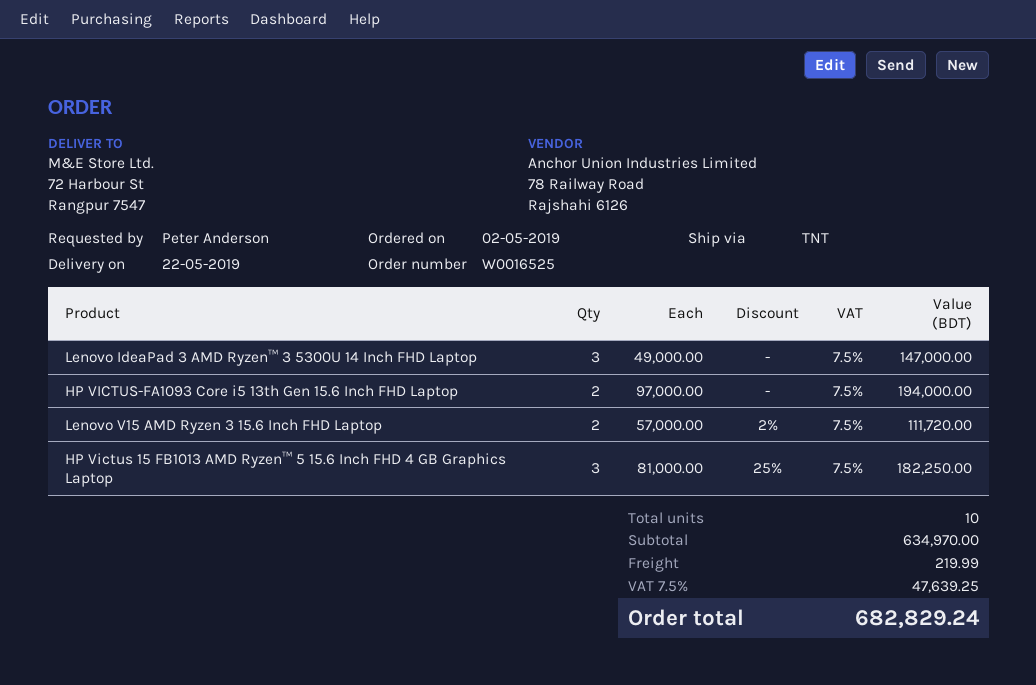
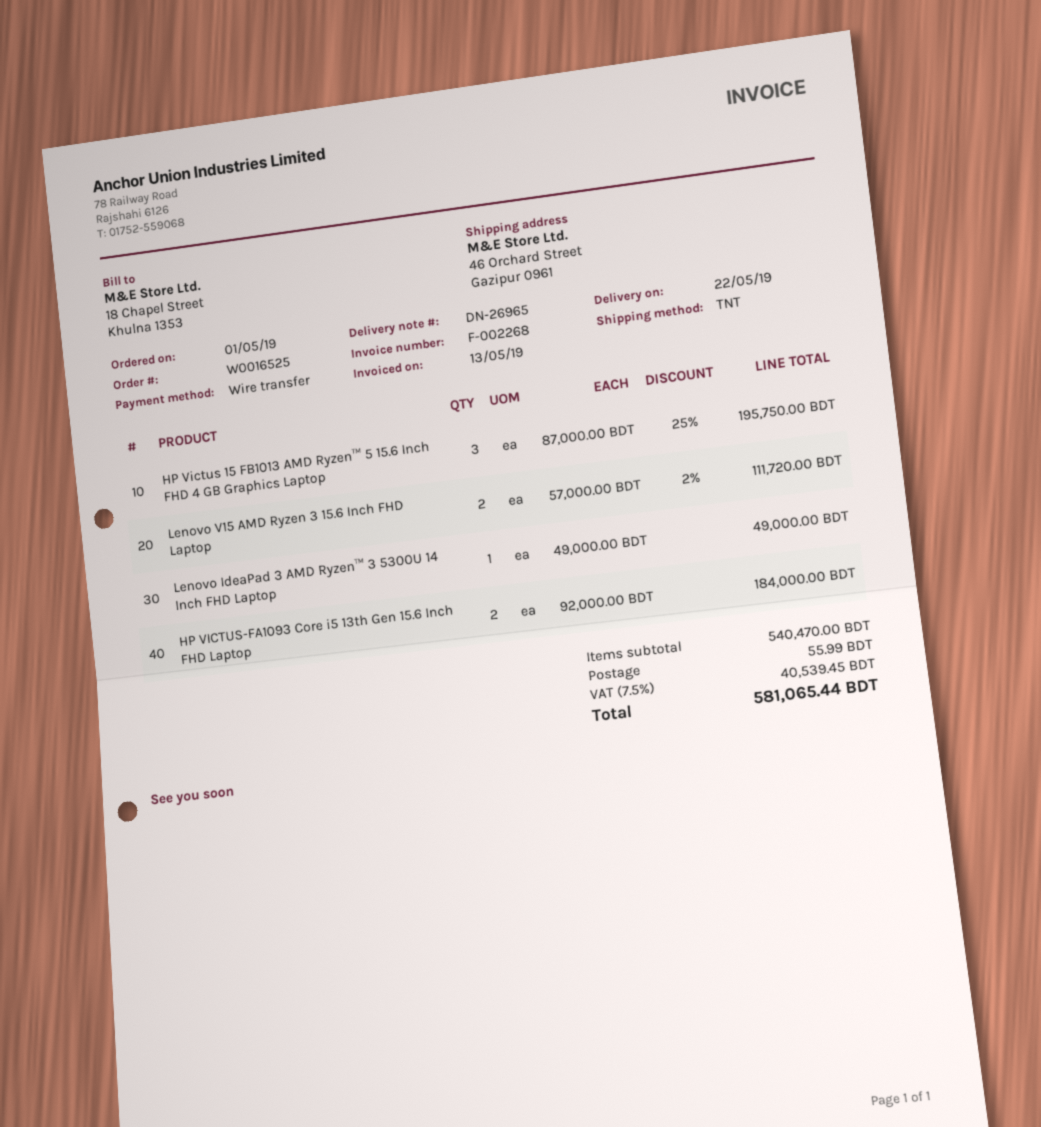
order date: 2019-05-02 -> 2019-05-01
ship to: 72 Harbour St, Rangpur 7547 -> 46 Orchard Street, Gazipur 0961
Lenovo IdeaPad 3 AMD Ryzen™ 3 5300U 14 Inch FHD Laptop: 3 x 49000.00 = 147000.00 -> 1 x 49000.00 = 49000.00
HP VICTUS-FA1093 Core i5 13th Gen 15.6 Inch FHD Laptop: 2 x 97000.00 = 194000.00 -> 2 x 92000.00 = 184000.00
HP Victus 15 FB1013 AMD Ryzen™ 5 15.6 Inch FHD 4 GB Graphics Laptop: 3 x 81000.00 - 25% = 182250.00 -> 3 x 87000.00 - 25% = 195750.00
subtotal: 634970.00 -> 540470.00
shipping: 219.99 -> 55.99
tax: 7.5% = 47639.25 -> 7.5% = 40539.45
total: 682829.24 -> 581065.44

